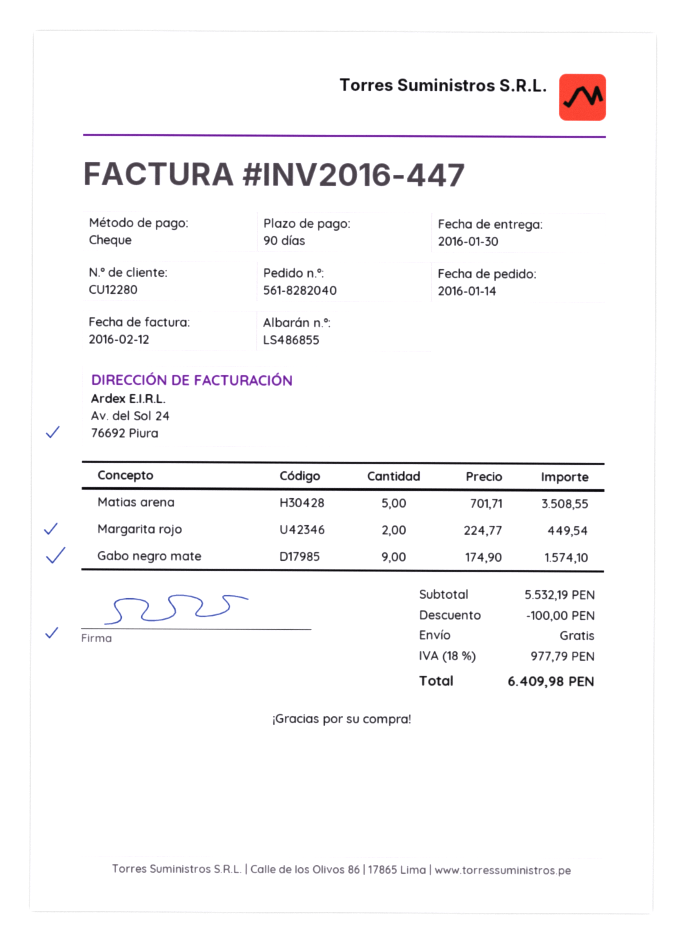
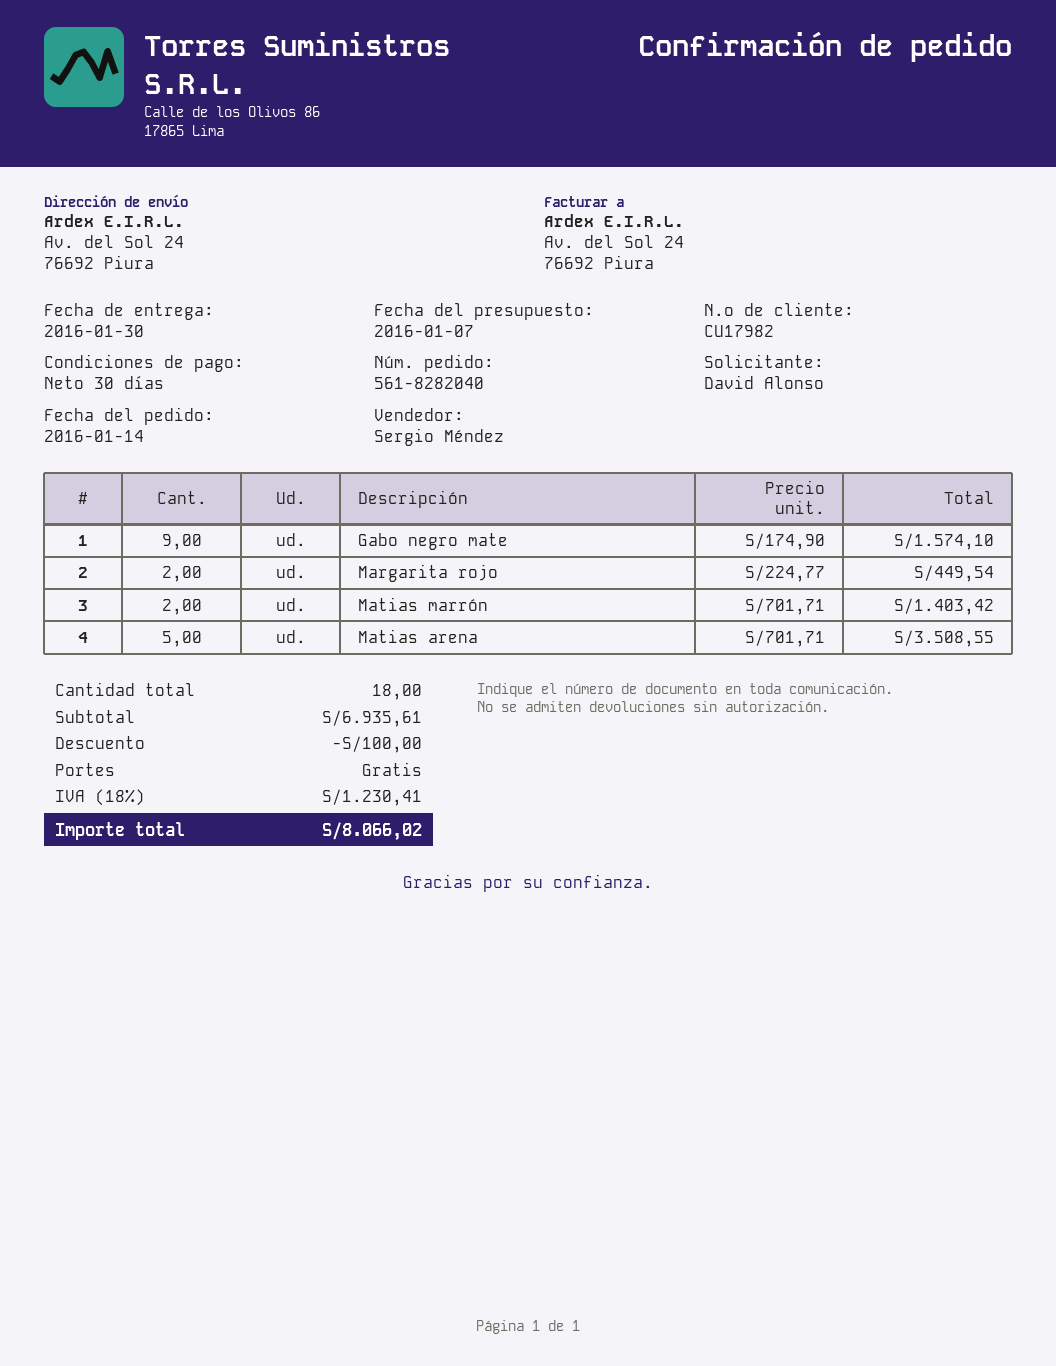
payment terms: 90 days -> 30 days
customer number: CU12280 -> CU17982
Matias marrón: none -> 2 x 701.71 = 1403.42
subtotal: 5532.19 -> 6935.61
tax: 18% = 977.79 -> 18% = 1230.41
total: 6409.98 -> 8066.02

